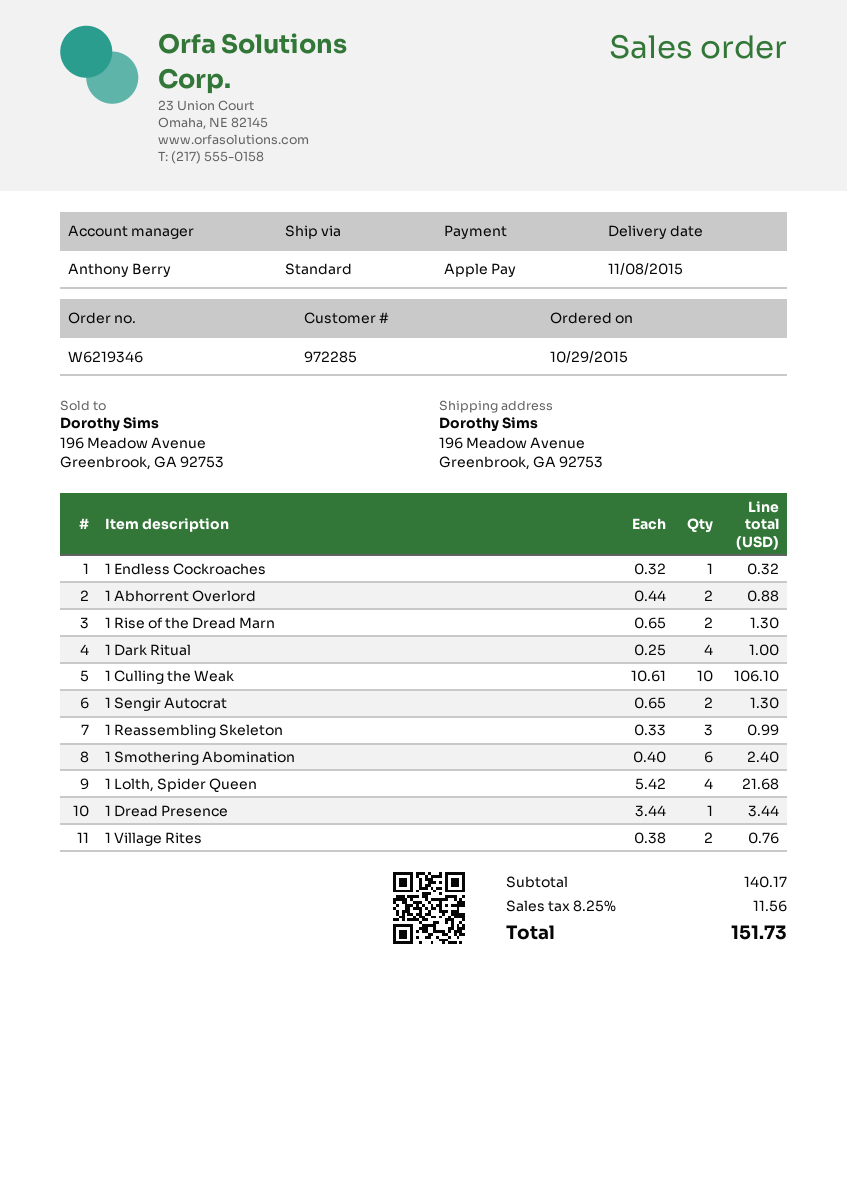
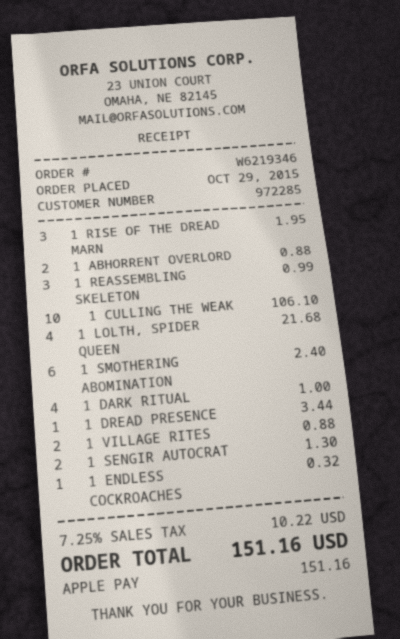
1 Rise of the Dread Marn: 2 for 1.30 -> 3 for 1.95
1 Village Rites: 2 for 0.76 -> 2 for 0.88
tax: 8.25% = 11.56 -> 7.25% = 10.22
total: 151.73 -> 151.16

